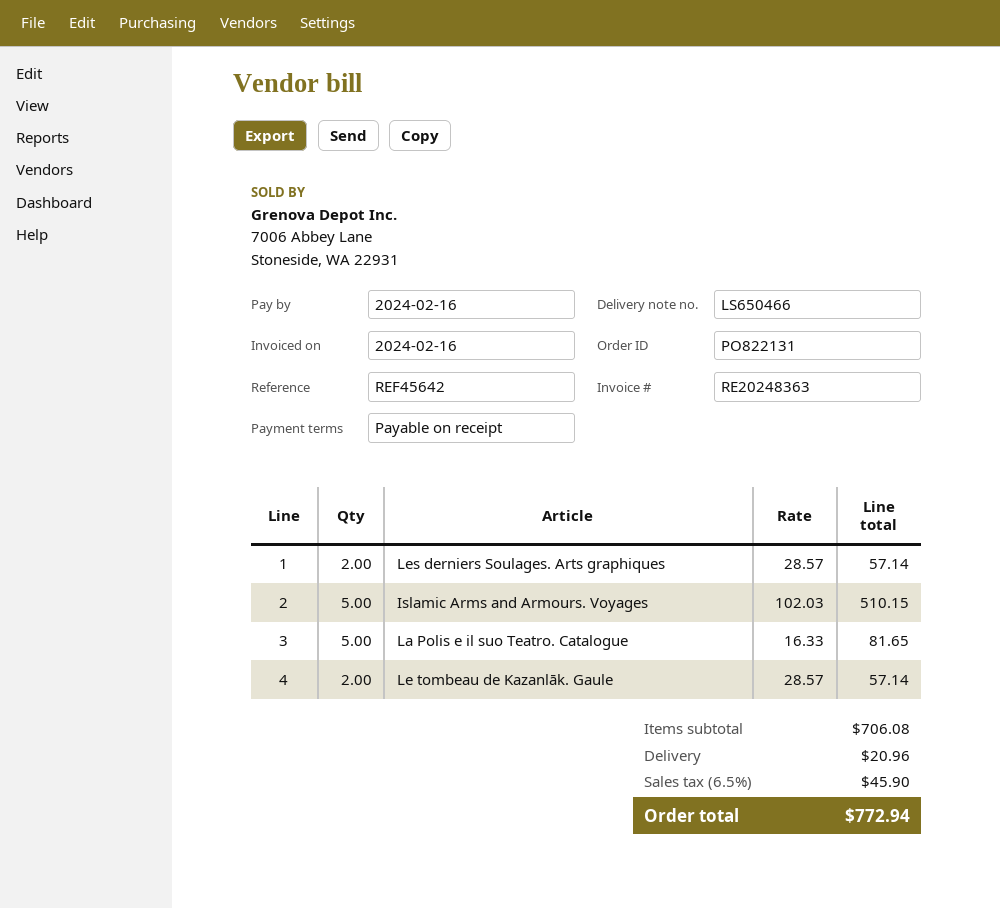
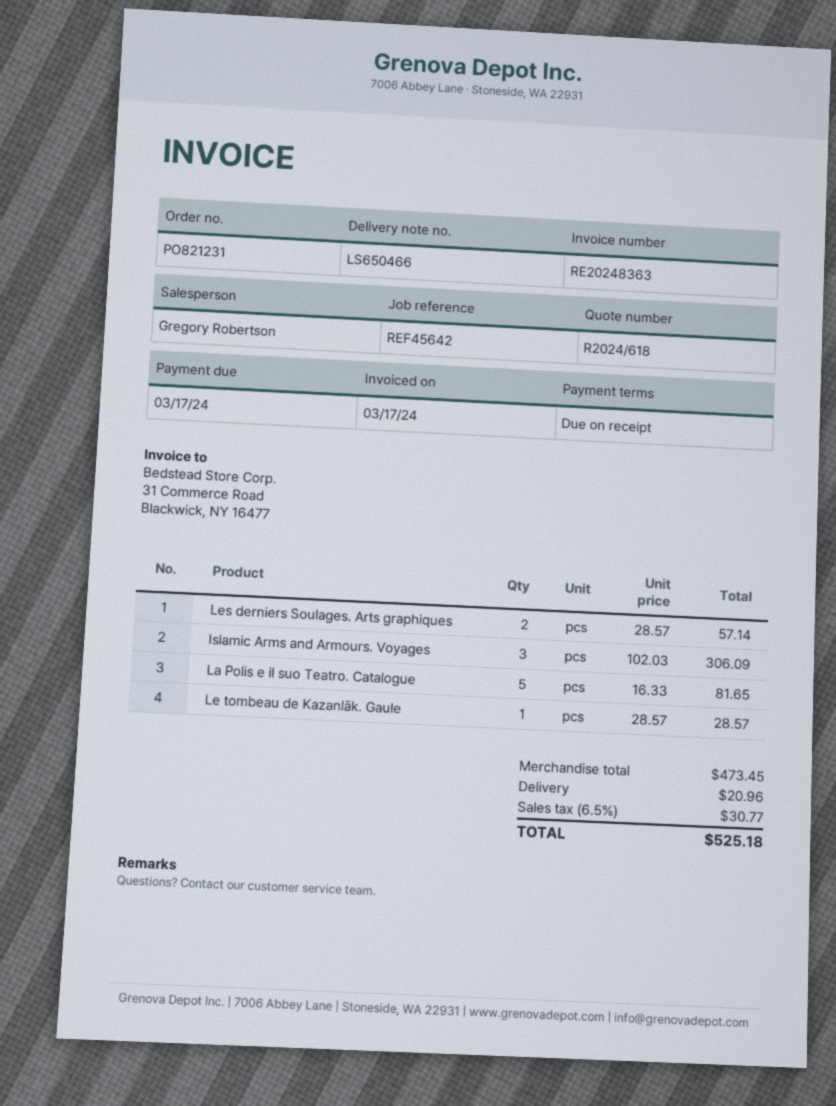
order number: PO822131 -> PO821231
invoice date: 2024-02-16 -> 2024-03-17
due date: 2024-02-16 -> 2024-03-17
Islamic Arms and Armours. Voyages: 5 x 102.03 = 510.15 -> 3 x 102.03 = 306.09
Le tombeau de Kazanlāk. Gaule: 2 x 28.57 = 57.14 -> 1 x 28.57 = 28.57
subtotal: 706.08 -> 473.45
tax: 6.5% = 45.90 -> 6.5% = 30.77
total: 772.94 -> 525.18

